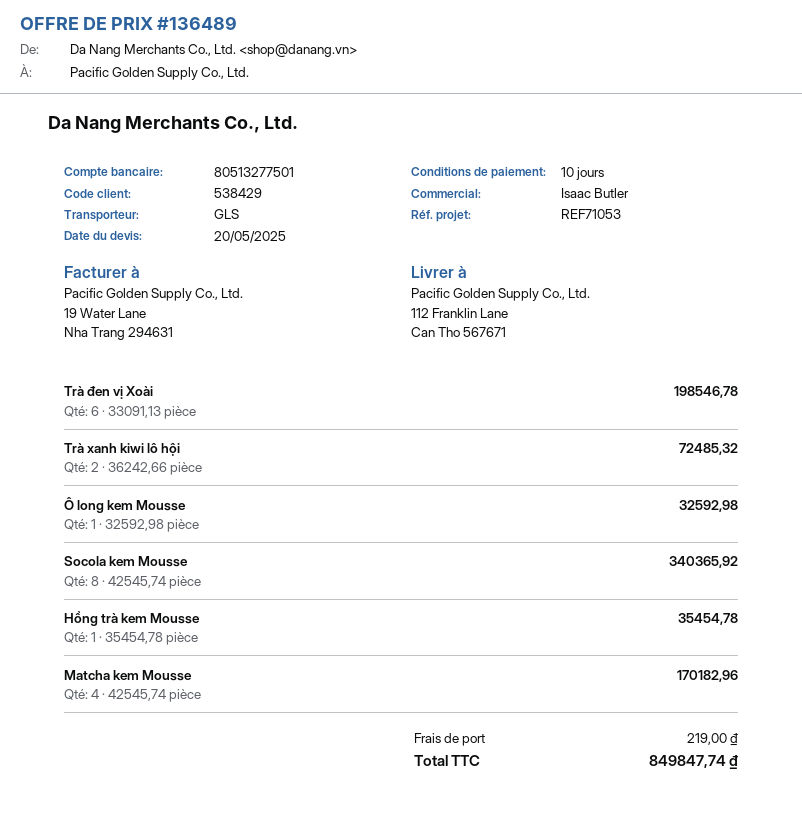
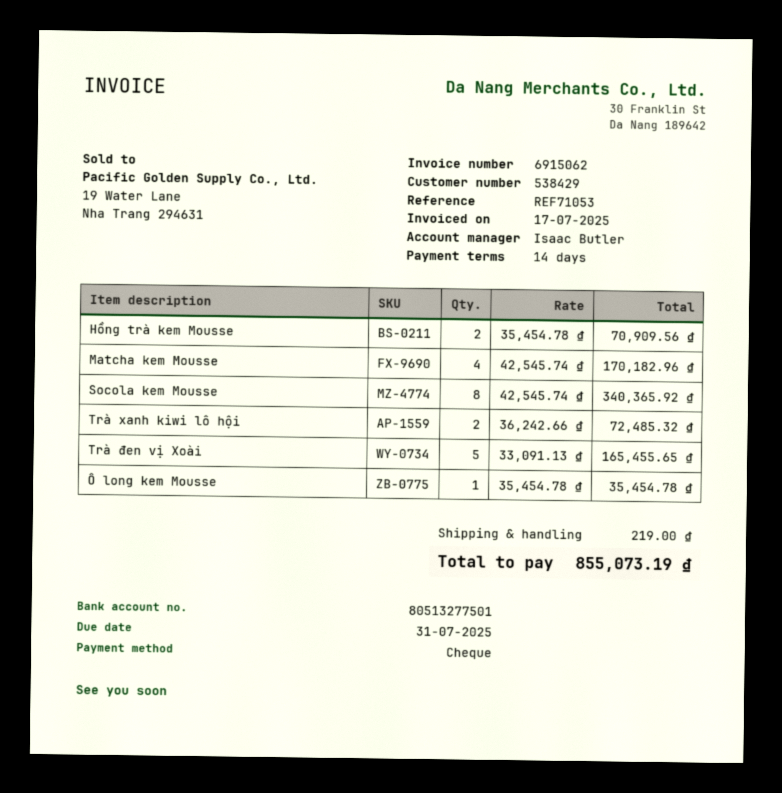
payment terms: 10 days -> 14 days
Trà đen vị Xoài: 6 x 33091.13 = 198546.78 -> 5 x 33091.13 = 165455.65
Ô long kem Mousse: 1 x 32592.98 = 32592.98 -> 1 x 35454.78 = 35454.78
Hồng trà kem Mousse: 1 x 35454.78 = 35454.78 -> 2 x 35454.78 = 70909.56
total: 849847.74 -> 855073.19

